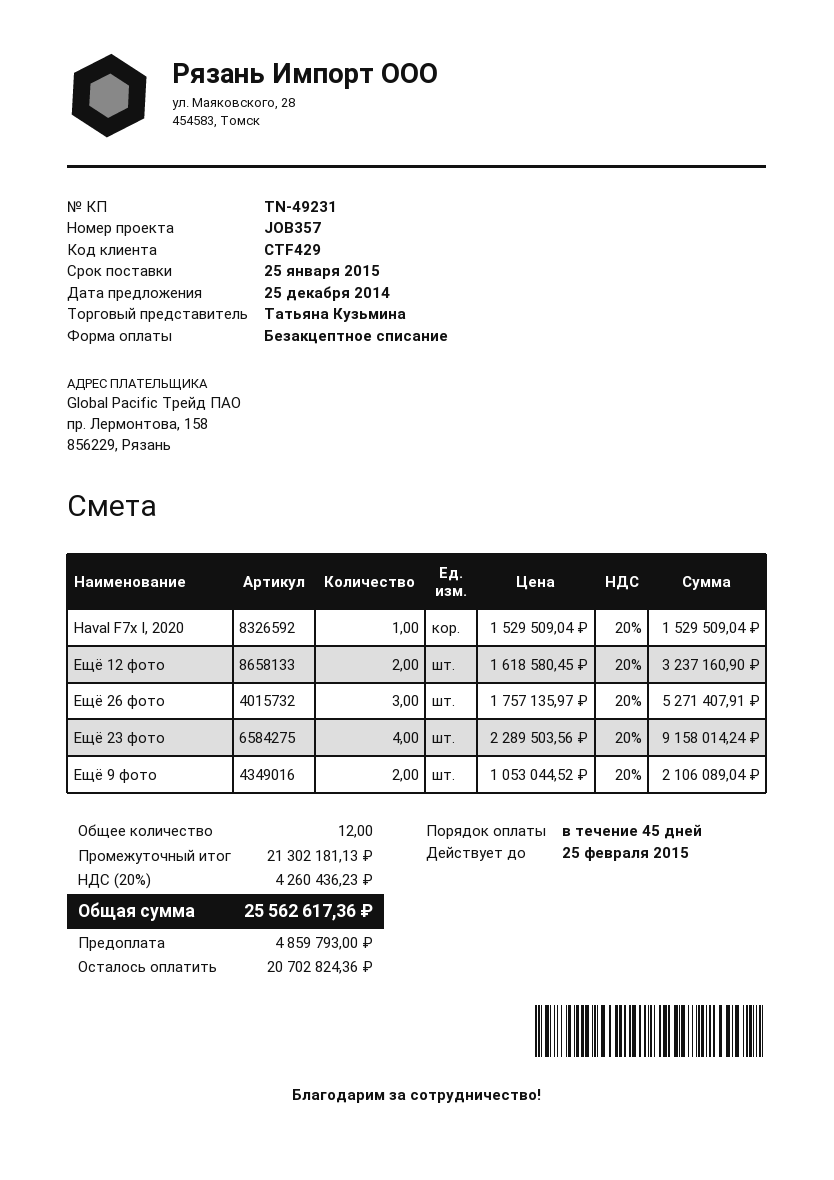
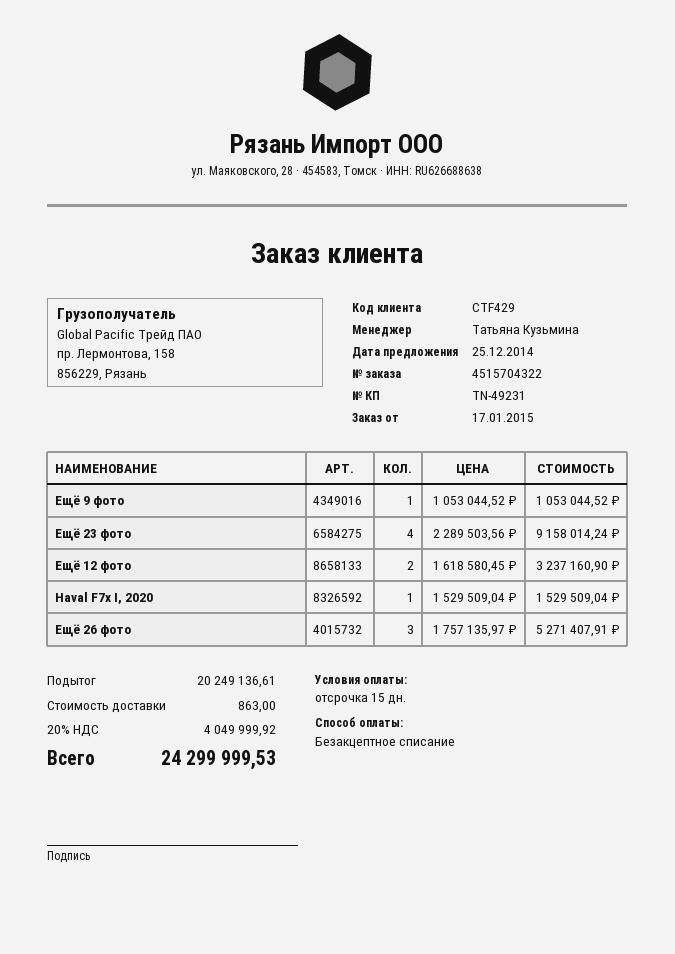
payment terms: 45 days -> 15 days
Ещё 9 фото: 2 x 1053044.52 = 2106089.04 -> 1 x 1053044.52 = 1053044.52
subtotal: 21302181.13 -> 20249136.61
shipping: none -> 863.00
tax: 20% = 4260436.23 -> 20% = 4049999.92
total: 25562617.36 -> 24299999.53

